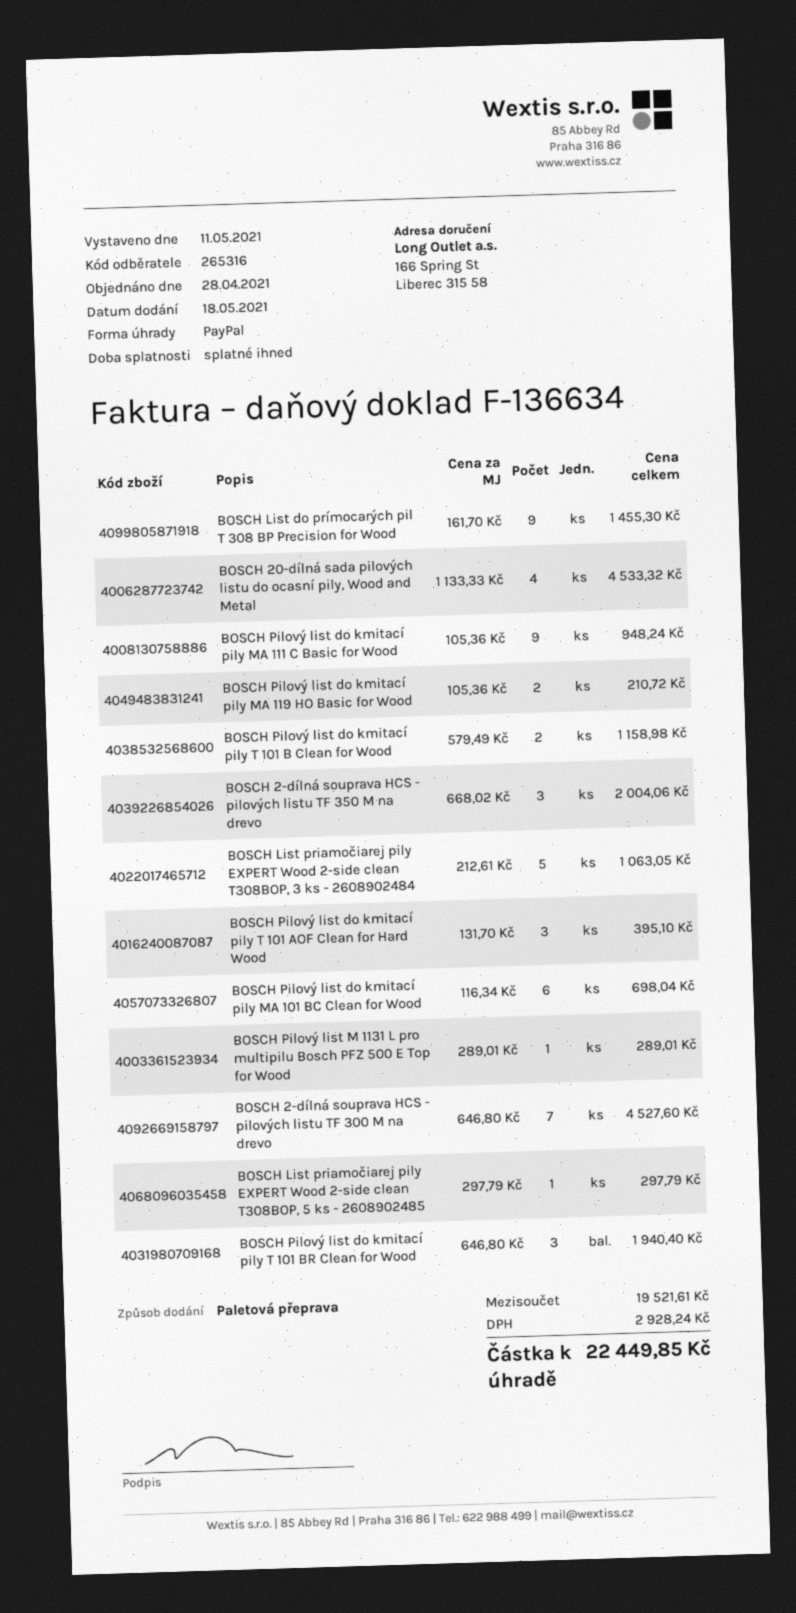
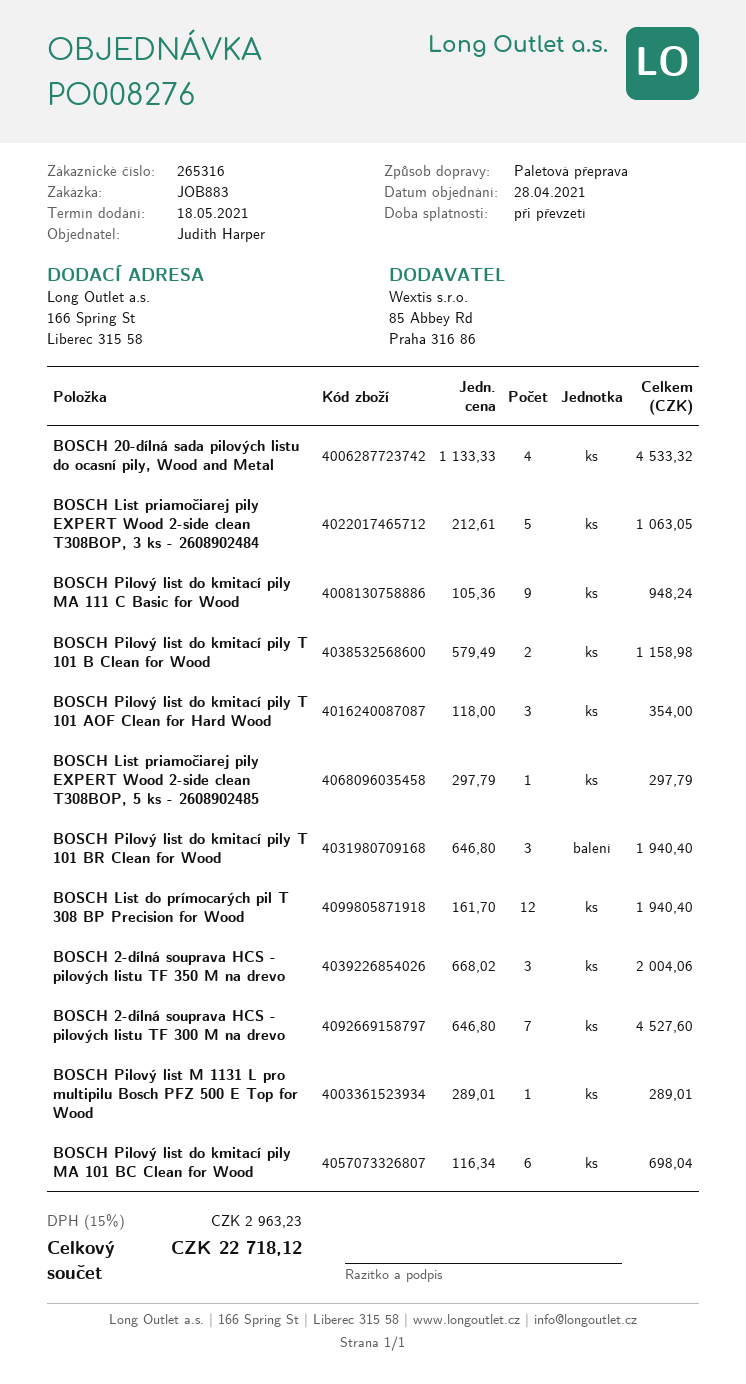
BOSCH List do prímocarých pil T 308 BP Precision for Wood: 9 x 161.70 = 1455.30 -> 12 x 161.70 = 1940.40
BOSCH Pilový list do kmitací pily MA 119 HO Basic for Wood: 2 x 105.36 = 210.72 -> none
BOSCH Pilový list do kmitací pily T 101 AOF Clean for Hard Wood: 3 x 131.70 = 395.10 -> 3 x 118.00 = 354.00
tax: 2928.24 -> 2963.23
total: 22449.85 -> 22718.12

